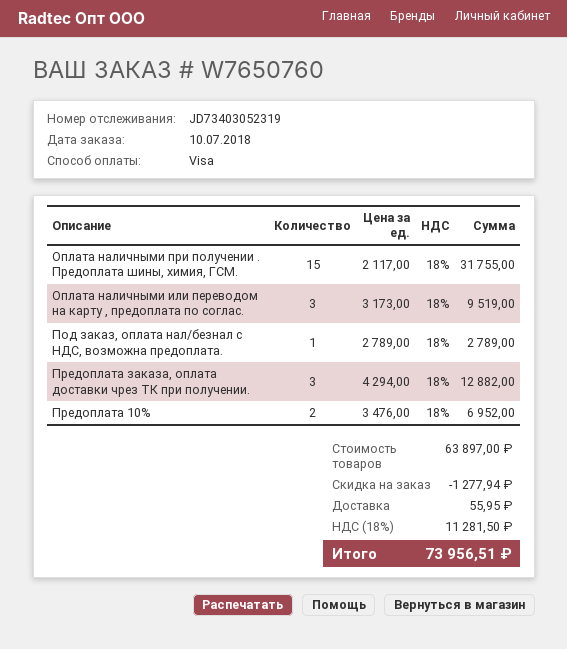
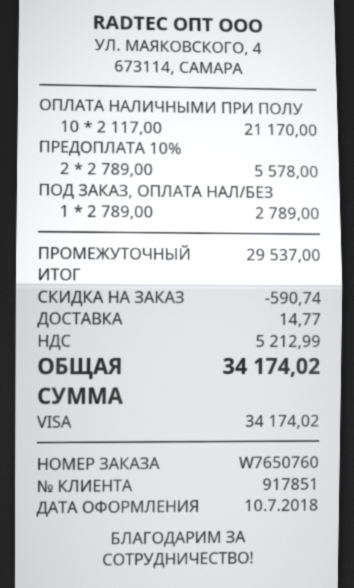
Оплата наличными при получении . Предоплата шины, химия, ГСМ.: 15 x 2117.00 = 31755.00 -> 10 x 2117.00 = 21170.00
Оплата наличными или переводом на карту , предоплата по соглас.: 3 x 3173.00 = 9519.00 -> none
Предоплата заказа, оплата доставки чрез ТК при получении.: 3 x 4294.00 = 12882.00 -> none
Предоплата 10%: 2 x 3476.00 = 6952.00 -> 2 x 2789.00 = 5578.00
subtotal: 63897.00 -> 29537.00
discount: 1277.94 -> 590.74
shipping: 55.95 -> 14.77
tax: 11281.50 -> 5212.99
total: 73956.51 -> 34174.02

